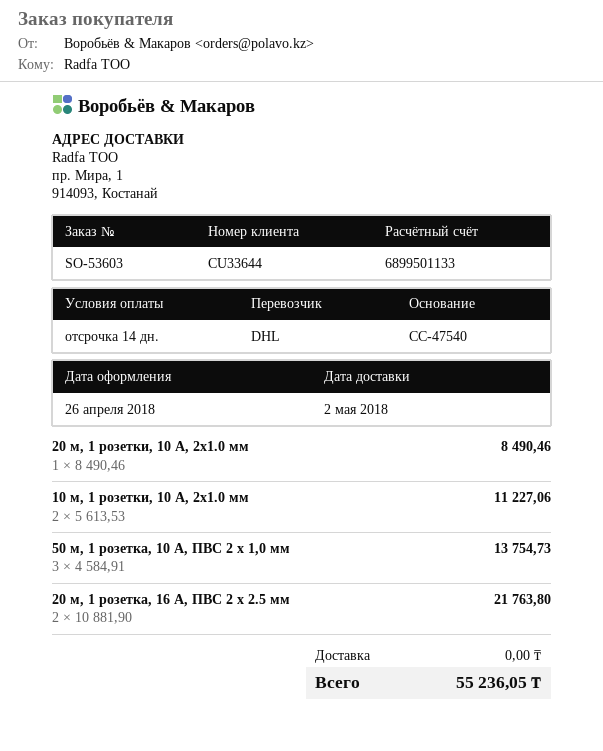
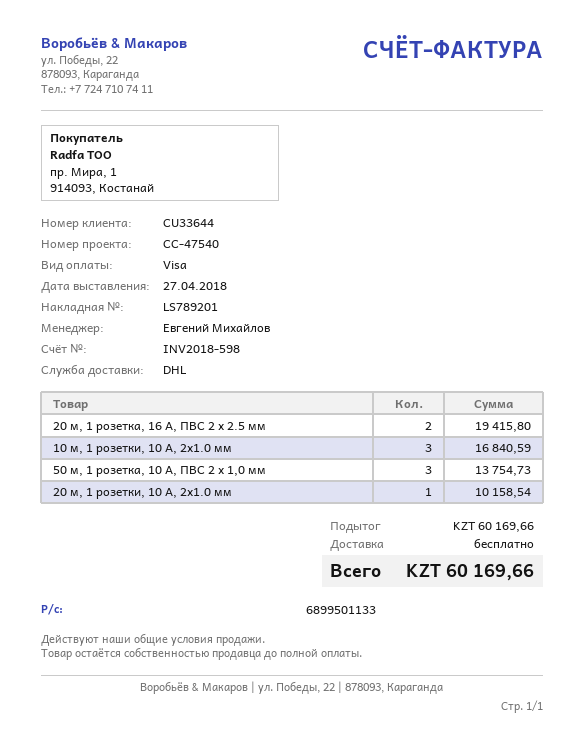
20 м, 1 розетки, 10 А, 2x1.0 мм: 1 for 8490.46 -> 1 for 10158.54
10 м, 1 розетки, 10 А, 2x1.0 мм: 2 for 11227.06 -> 3 for 16840.59
20 м, 1 розетка, 16 А, ПВС 2 x 2.5 мм: 2 for 21763.80 -> 2 for 19415.80
total: 55236.05 -> 60169.66

